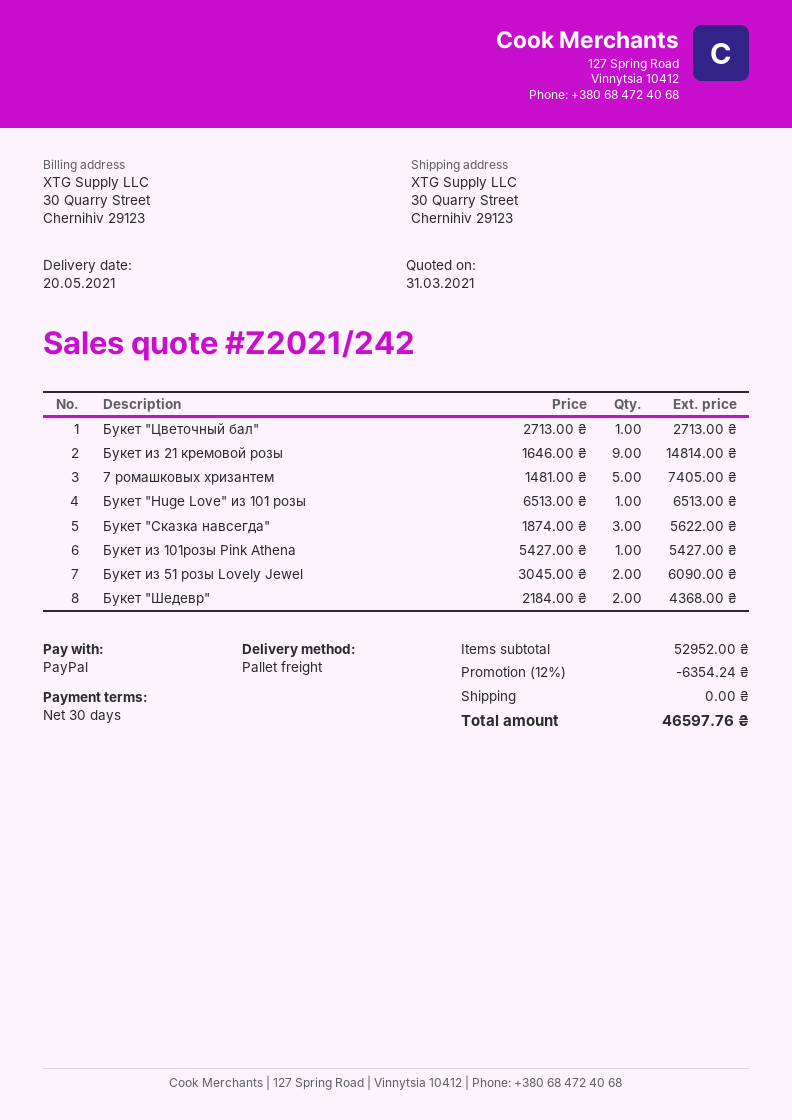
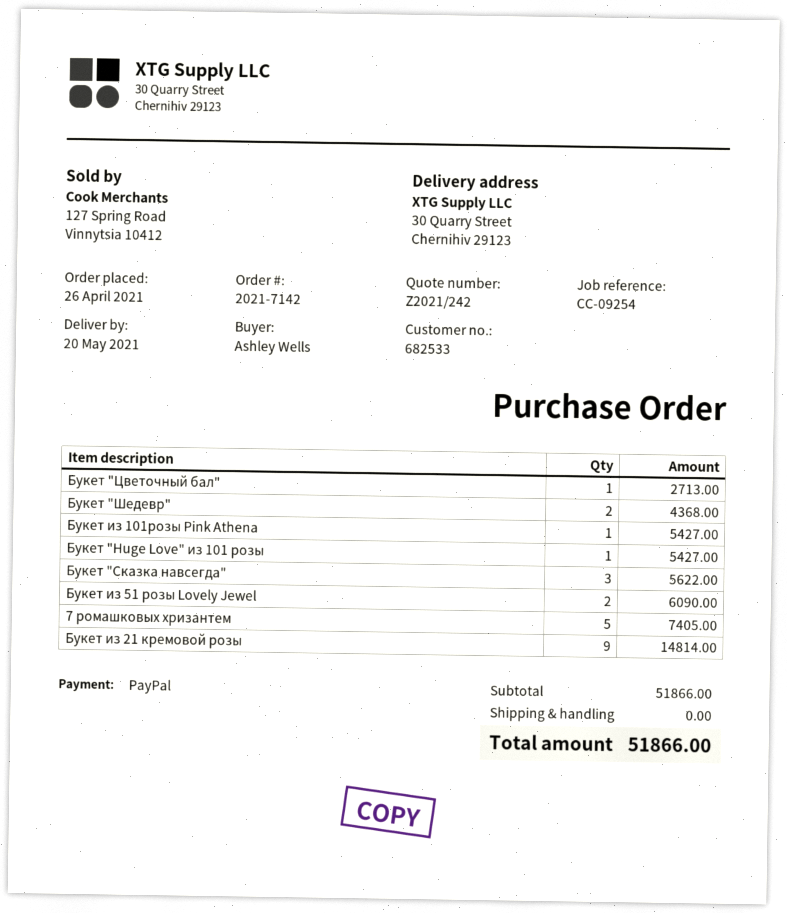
Букет "Huge Love" из 101 розы: 1 for 6513.00 -> 1 for 5427.00
subtotal: 52952.00 -> 51866.00
discount: 12% = 6354.24 -> none
total: 46597.76 -> 51866.00

